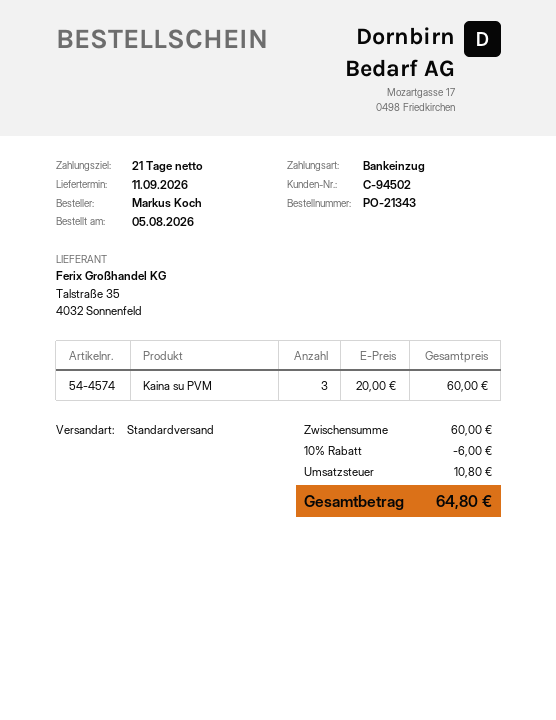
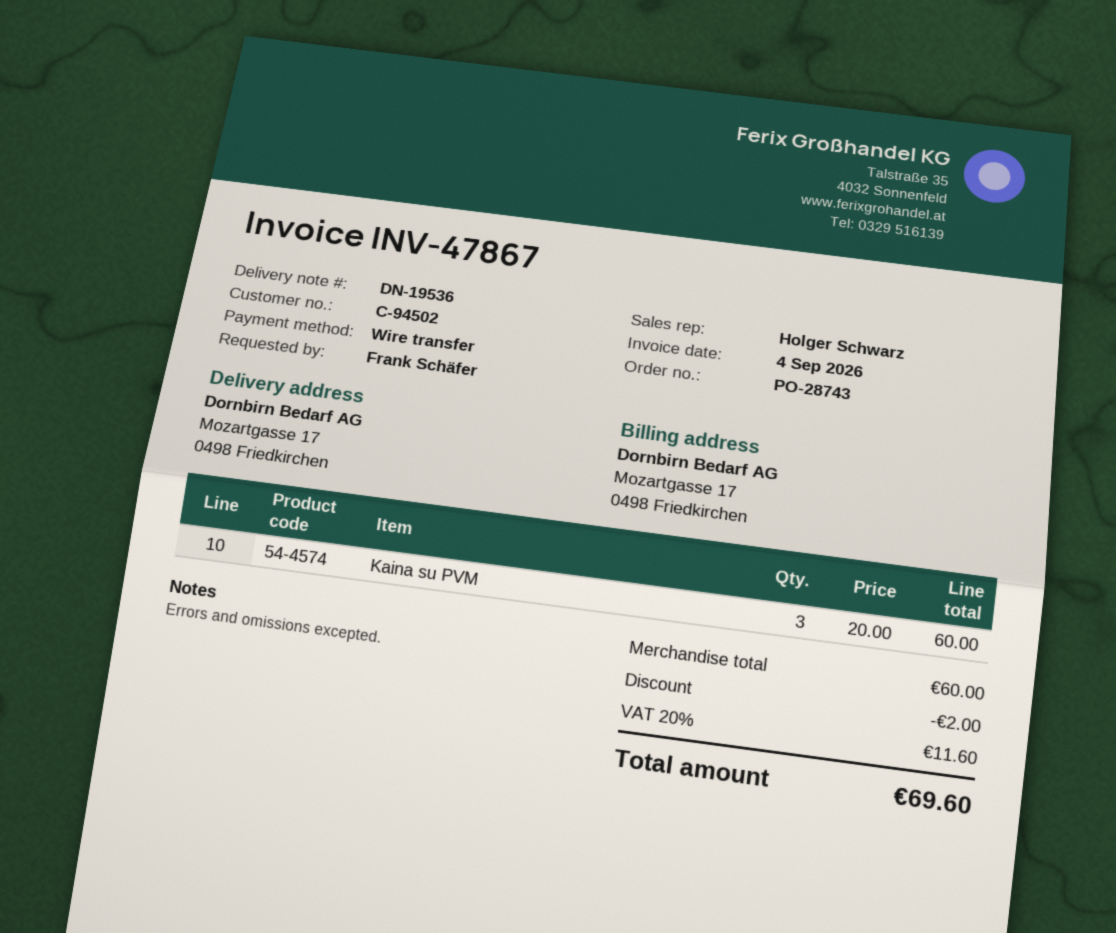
order number: PO-21343 -> PO-28743
ordered by: Markus Koch -> Frank Schäfer
payment method: direct debit -> bank transfer
discount: 6.00 -> 2.00
tax: 10.80 -> 11.60
total: 64.80 -> 69.60

